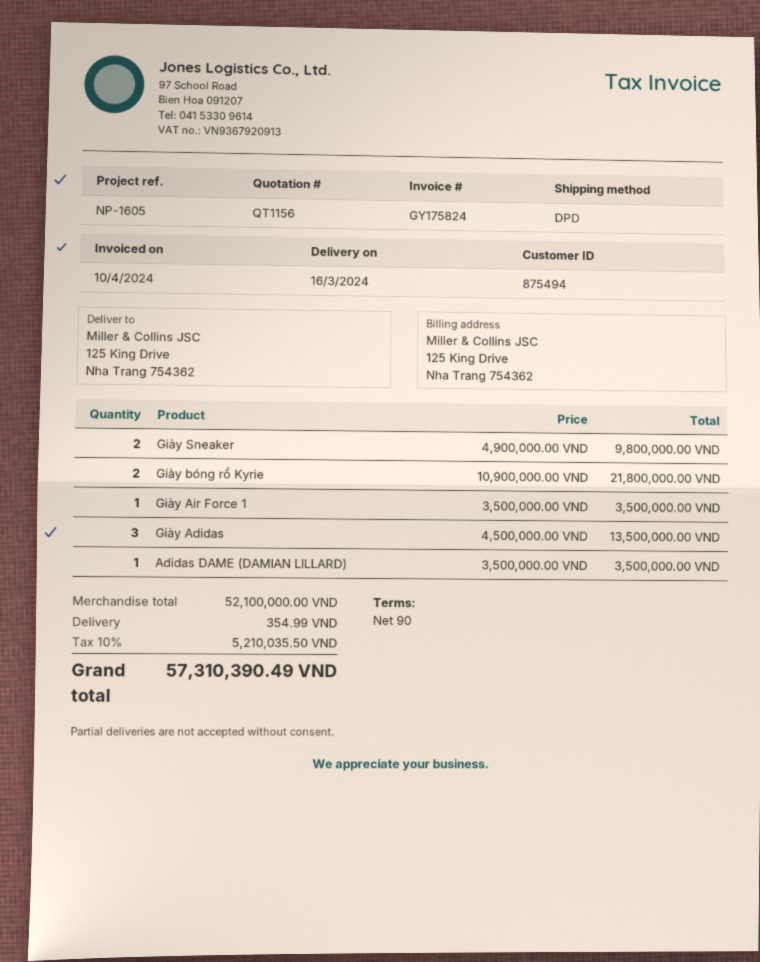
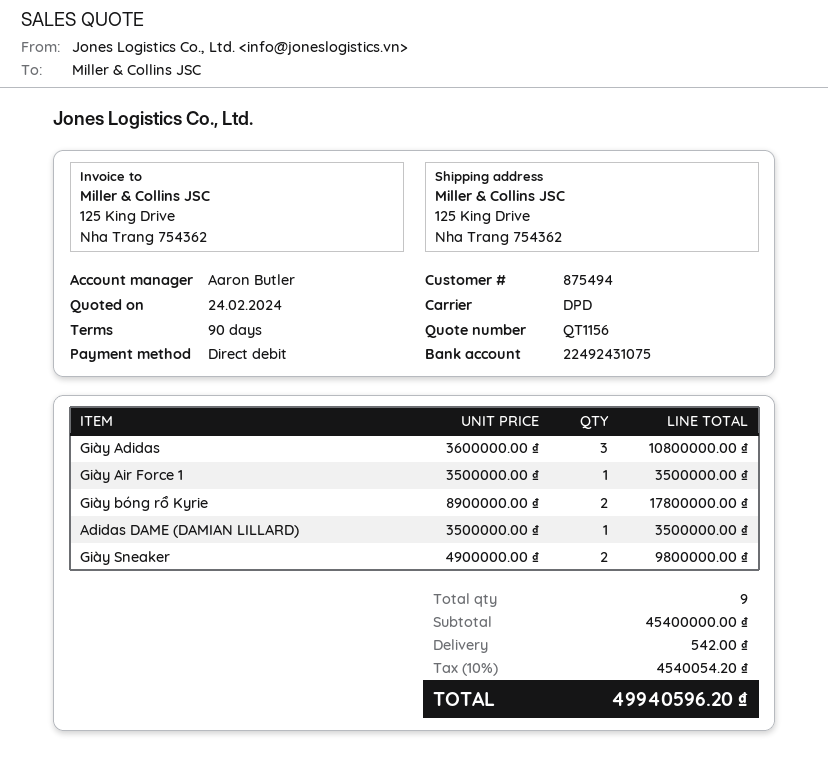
Giày bóng rổ Kyrie: 2 x 10900000.00 = 21800000.00 -> 2 x 8900000.00 = 17800000.00
Giày Adidas: 3 x 4500000.00 = 13500000.00 -> 3 x 3600000.00 = 10800000.00
subtotal: 52100000.00 -> 45400000.00
shipping: 354.99 -> 542.00
tax: 10% = 5210035.50 -> 10% = 4540054.20
total: 57310390.49 -> 49940596.20

